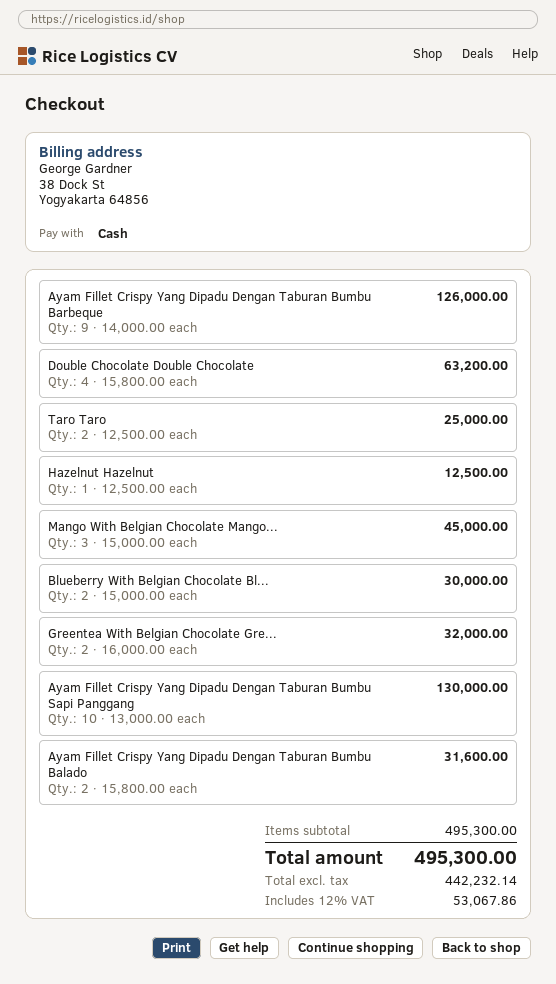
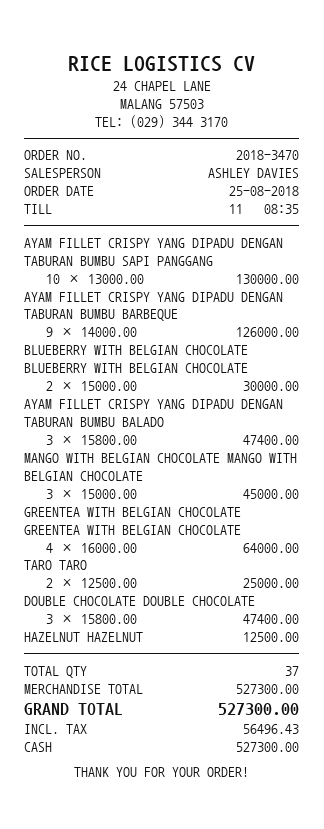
Double Chocolate Double Chocolate: 4 x 15800.00 = 63200.00 -> 3 x 15800.00 = 47400.00
Greentea With Belgian Chocolate Gre...: 2 x 16000.00 = 32000.00 -> 4 x 16000.00 = 64000.00
Ayam Fillet Crispy Yang Dipadu Dengan Taburan Bumbu Balado: 2 x 15800.00 = 31600.00 -> 3 x 15800.00 = 47400.00
subtotal: 495300.00 -> 527300.00
tax: 53067.86 -> 56496.43
total: 495300.00 -> 527300.00

